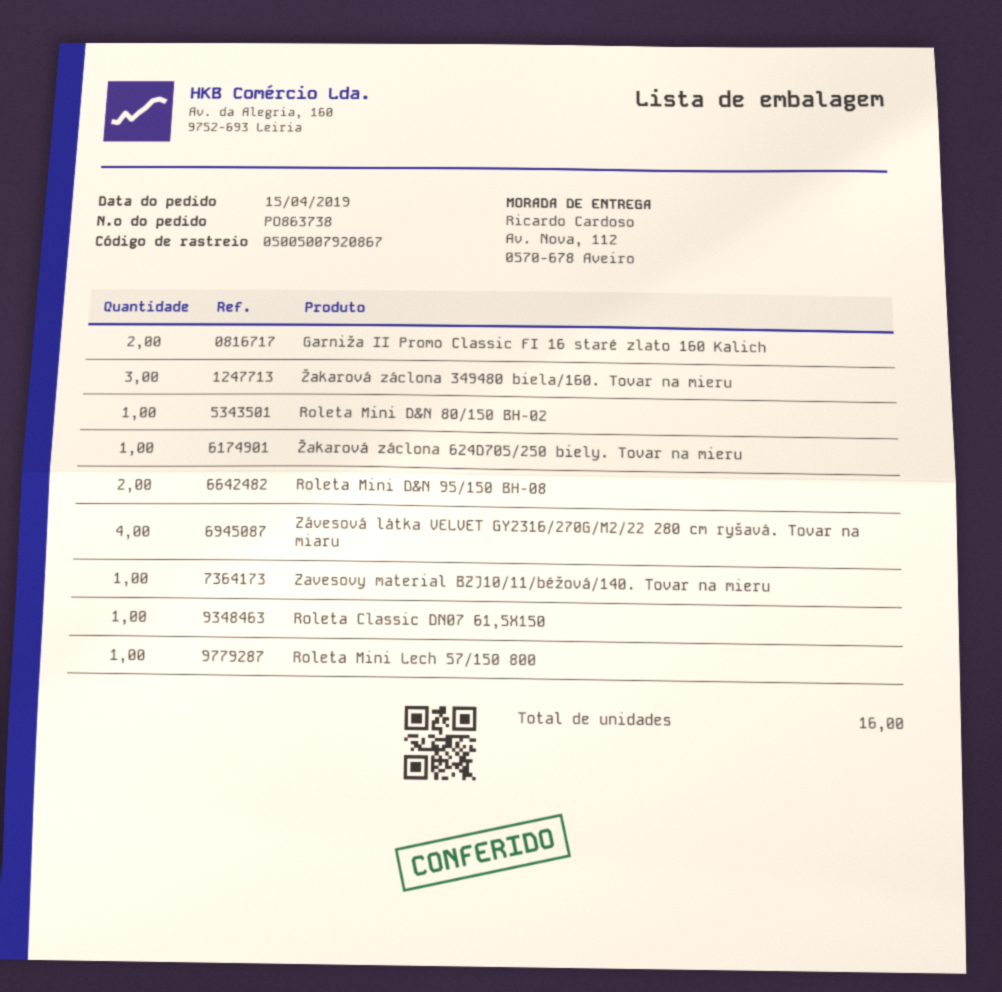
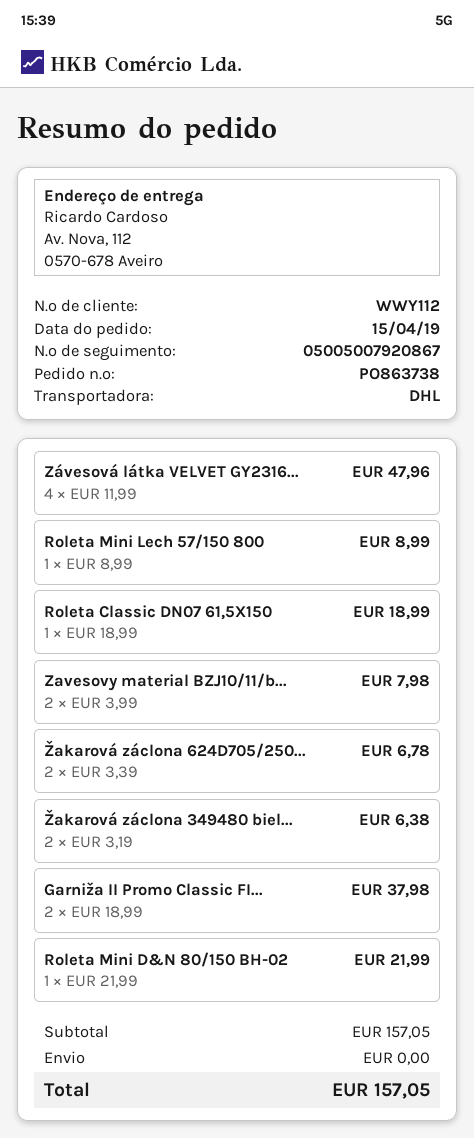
Žakarová záclona 349480 biela/160. Tovar na mieru: 3 -> 2
Žakarová záclona 624D705/250 biely. Tovar na mieru: 1 -> 2
Roleta Mini D&N 95/150 BH-08: 2 -> none
Zavesovy material BZJ10/11/béžová/140. Tovar na mieru: 1 -> 2

